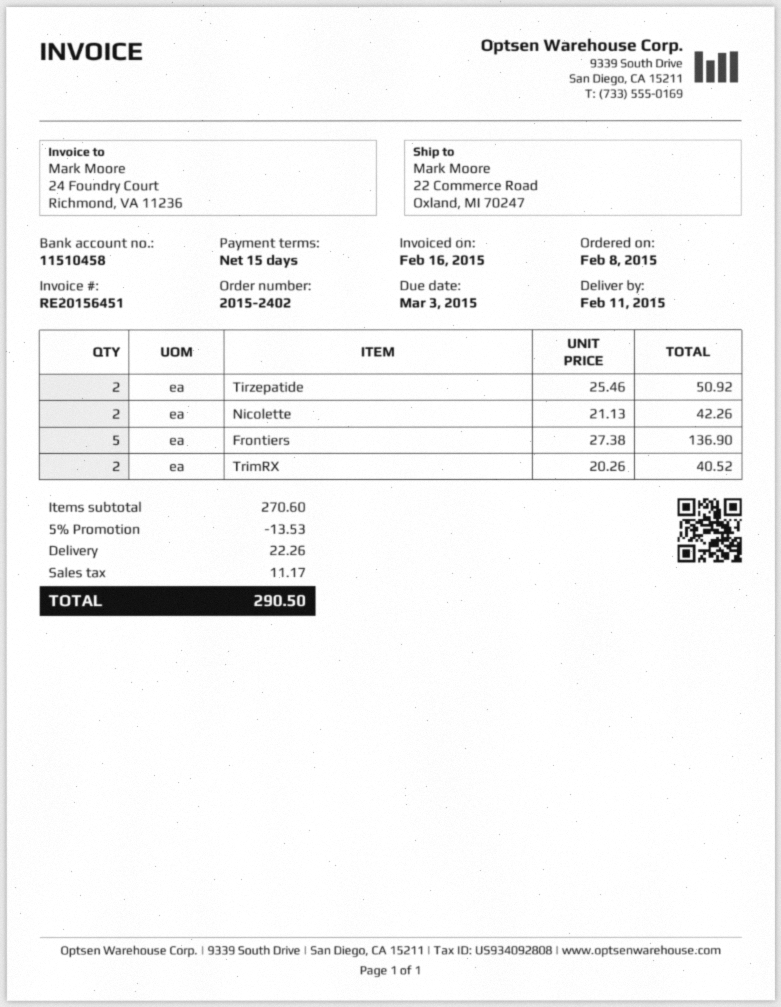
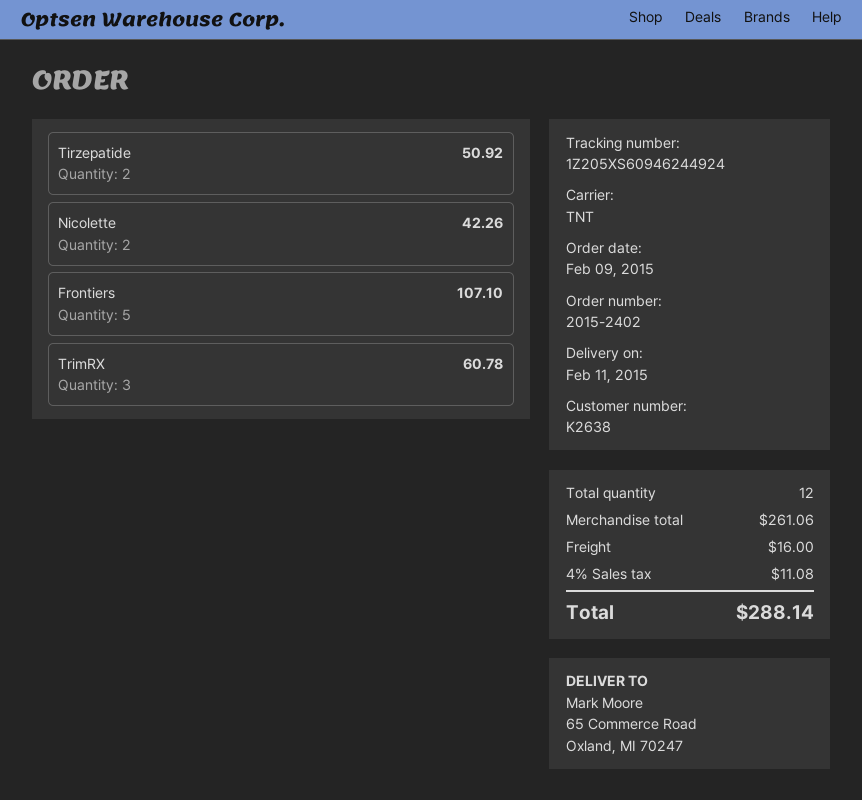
order date: 2015-02-08 -> 2015-02-09
ship to: 22 Commerce Road, Oxland, MI 70247 -> 65 Commerce Road, Oxland, MI 70247
Frontiers: 5 for 136.90 -> 5 for 107.10
TrimRX: 2 for 40.52 -> 3 for 60.78
subtotal: 270.60 -> 261.06
discount: 5% = 13.53 -> none
shipping: 22.26 -> 16.00
tax: 11.17 -> 11.08
total: 290.50 -> 288.14

